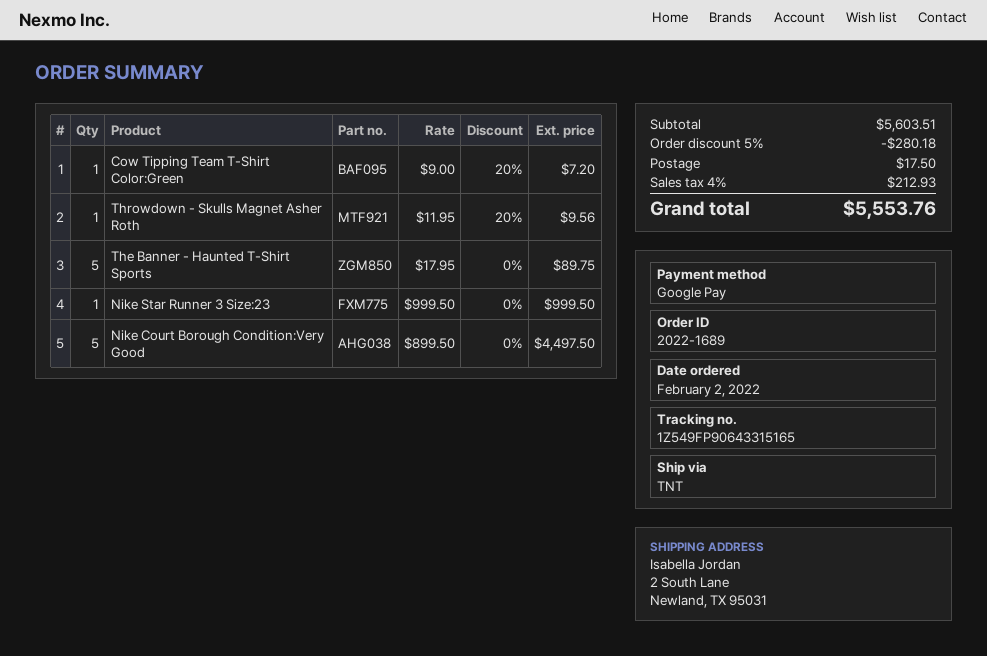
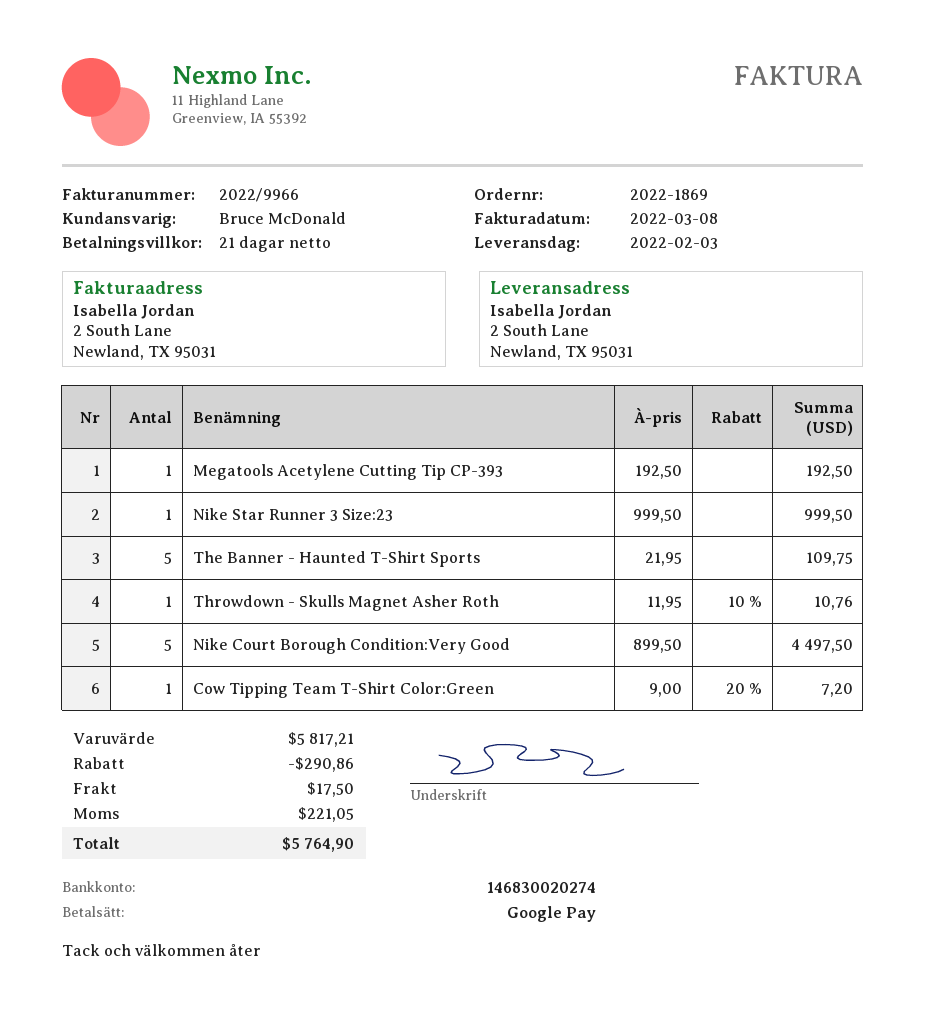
order number: 2022-1689 -> 2022-1869
Throwdown - Skulls Magnet Asher Roth: 1 x 11.95 - 20% = 9.56 -> 1 x 11.95 - 10% = 10.76
The Banner - Haunted T-Shirt Sports: 5 x 17.95 = 89.75 -> 5 x 21.95 = 109.75
Megatools Acetylene Cutting Tip CP-393: none -> 1 x 192.50 = 192.50
subtotal: 5603.51 -> 5817.21
discount: 280.18 -> 290.86
tax: 212.93 -> 221.05
total: 5553.76 -> 5764.90

